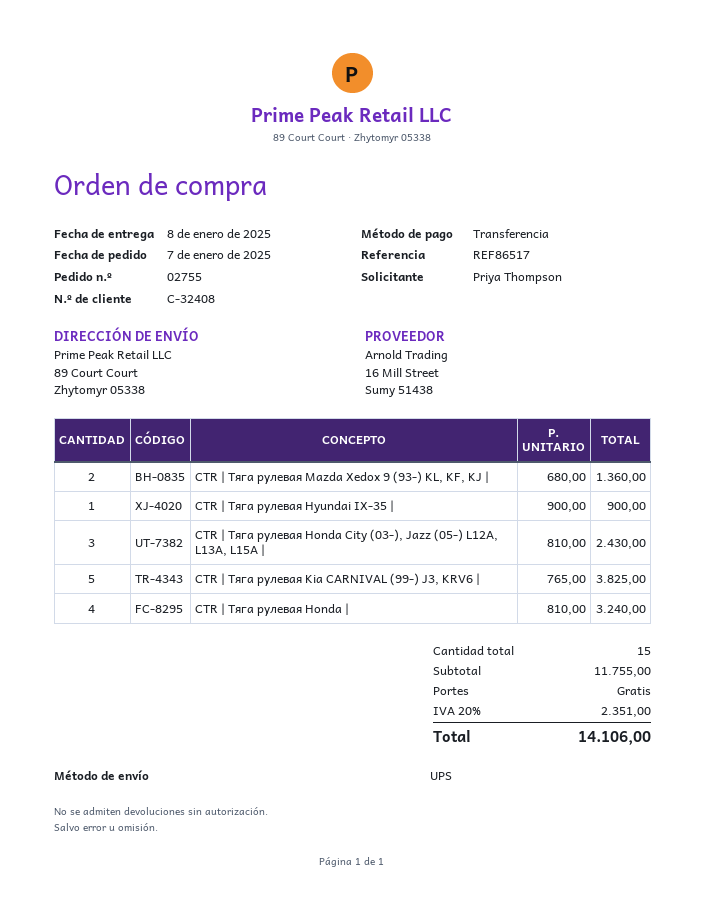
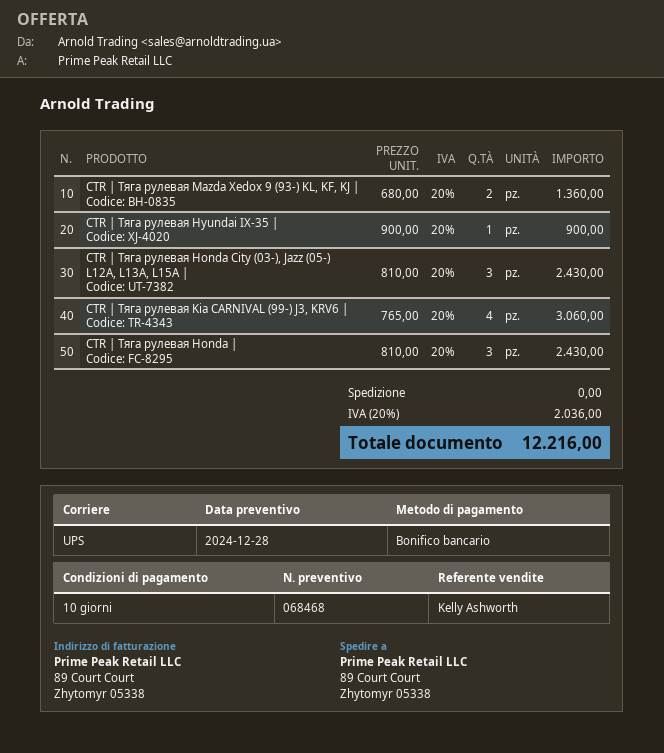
CTR | Тяга рулевая Kia CARNIVAL (99-) J3, KRV6 |: 5 x 765.00 = 3825.00 -> 4 x 765.00 = 3060.00
CTR | Тяга рулевая Honda |: 4 x 810.00 = 3240.00 -> 3 x 810.00 = 2430.00
tax: 20% = 2351.00 -> 20% = 2036.00
total: 14106.00 -> 12216.00

